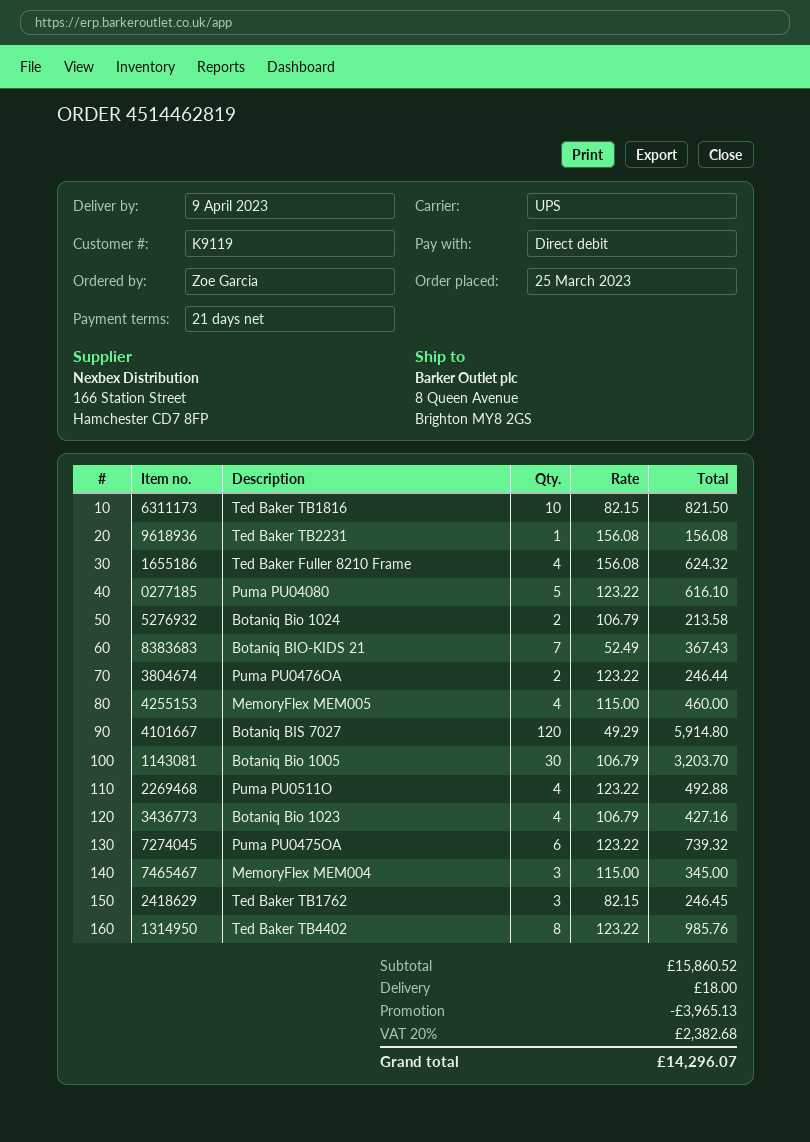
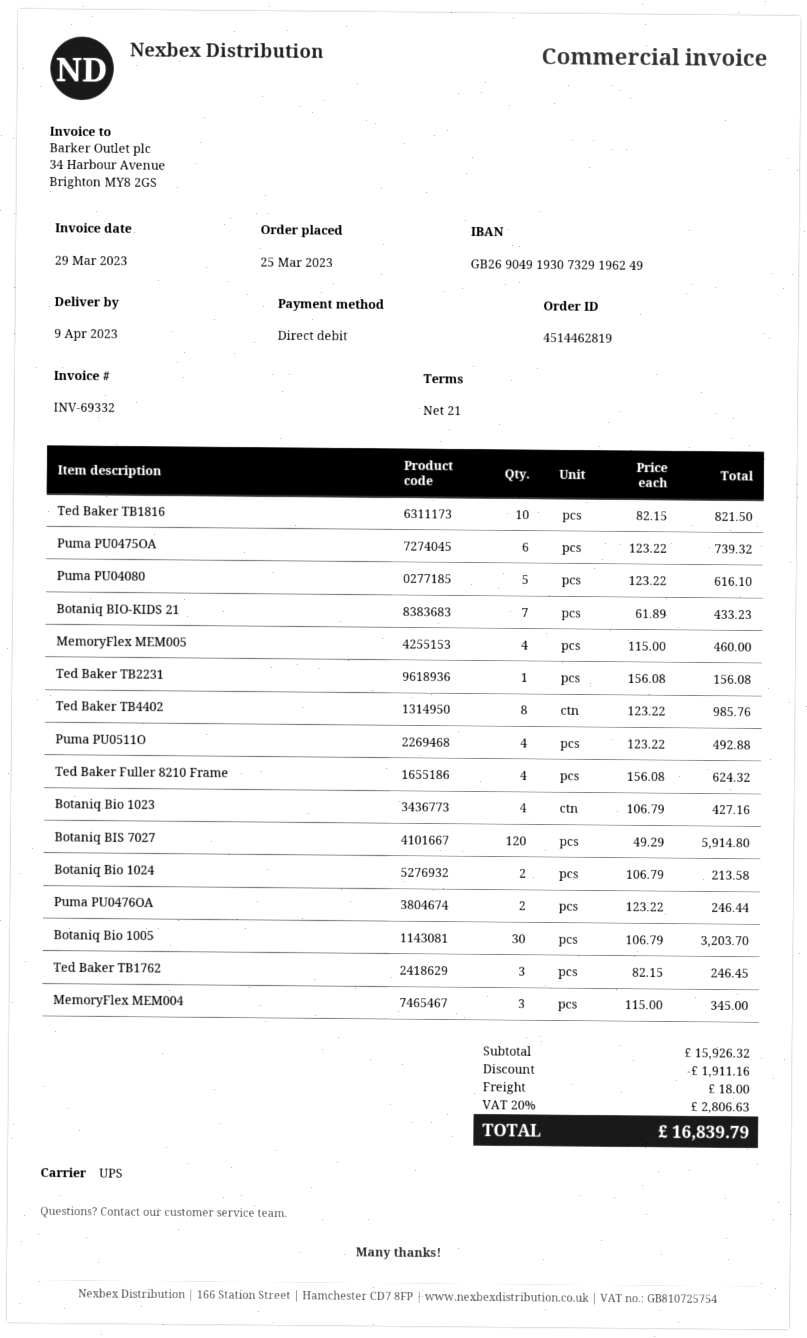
Botaniq BIO-KIDS 21: 7 x 52.49 = 367.43 -> 7 x 61.89 = 433.23
subtotal: 15860.52 -> 15926.32
discount: 3965.13 -> 1911.16
tax: 20% = 2382.68 -> 20% = 2806.63
total: 14296.07 -> 16839.79

